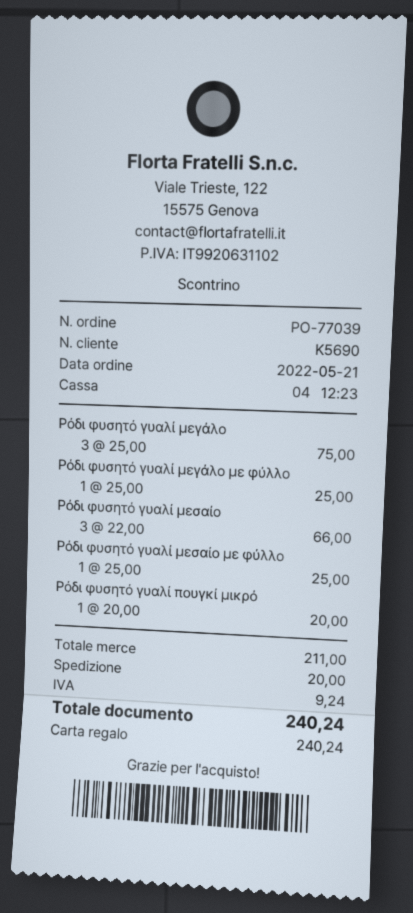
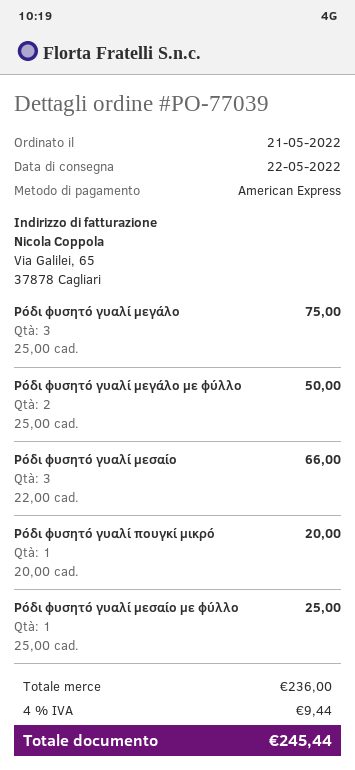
payment method: gift card -> American Express
Ρόδι φυσητό γυαλί μεγάλο με φύλλο: 1 x 25.00 = 25.00 -> 2 x 25.00 = 50.00
subtotal: 211.00 -> 236.00
shipping: 20.00 -> none
tax: 9.24 -> 9.44
total: 240.24 -> 245.44

